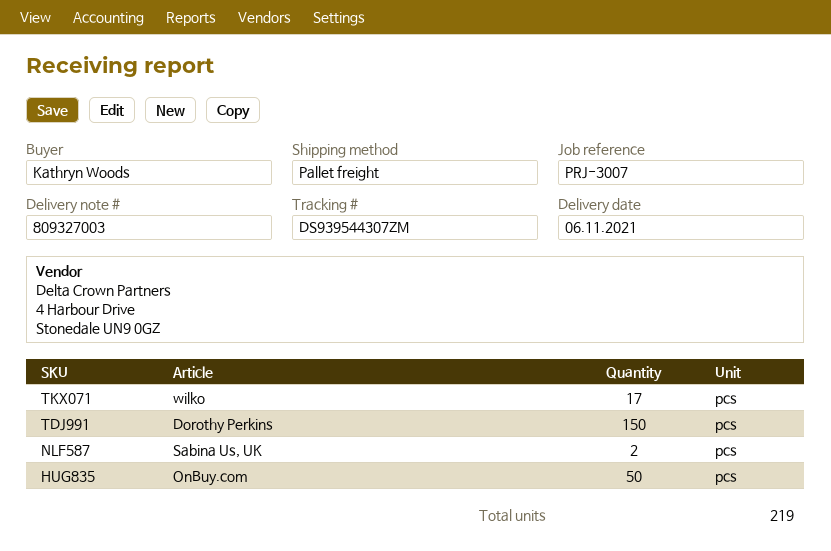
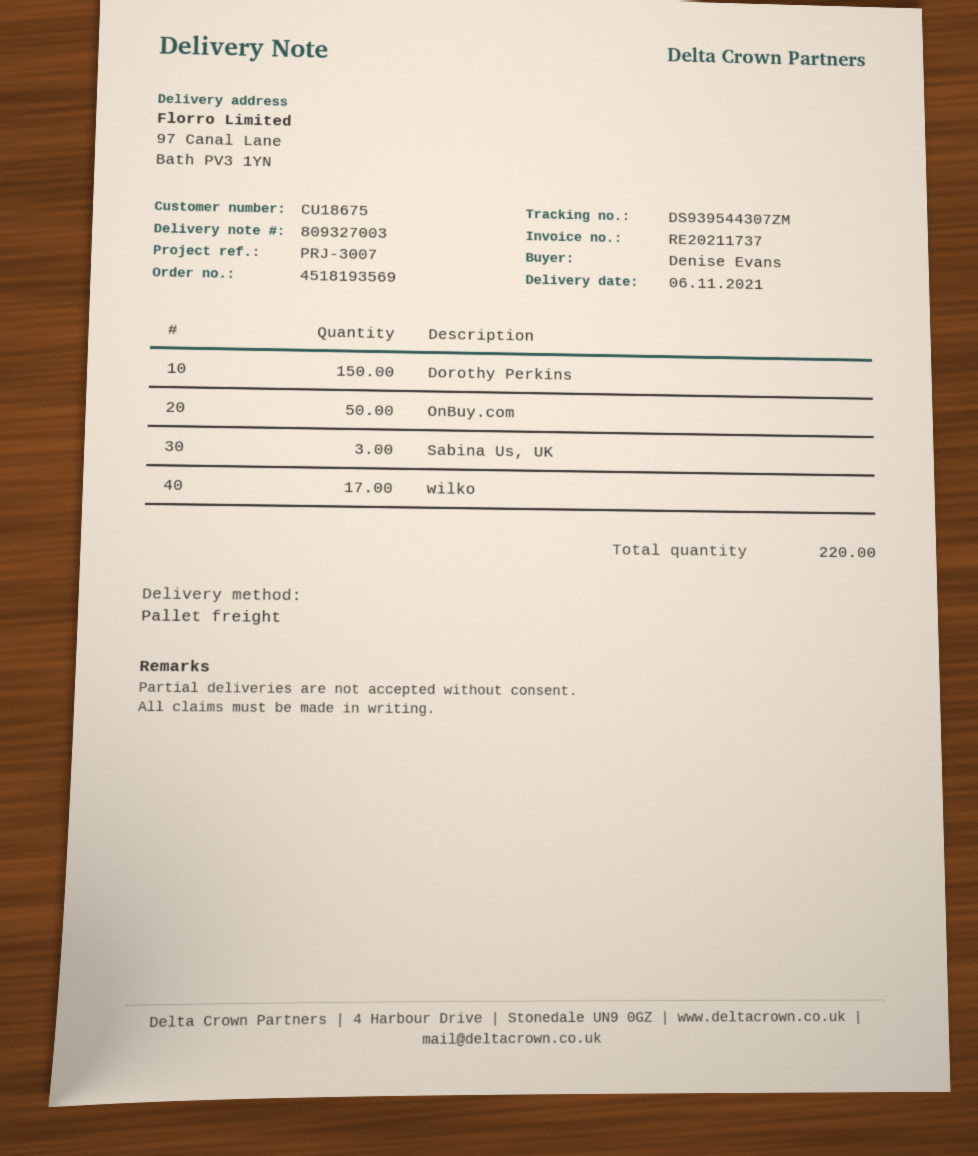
ordered by: Kathryn Woods -> Denise Evans
Sabina Us, UK: 2 -> 3
total quantity: 219 -> 220

